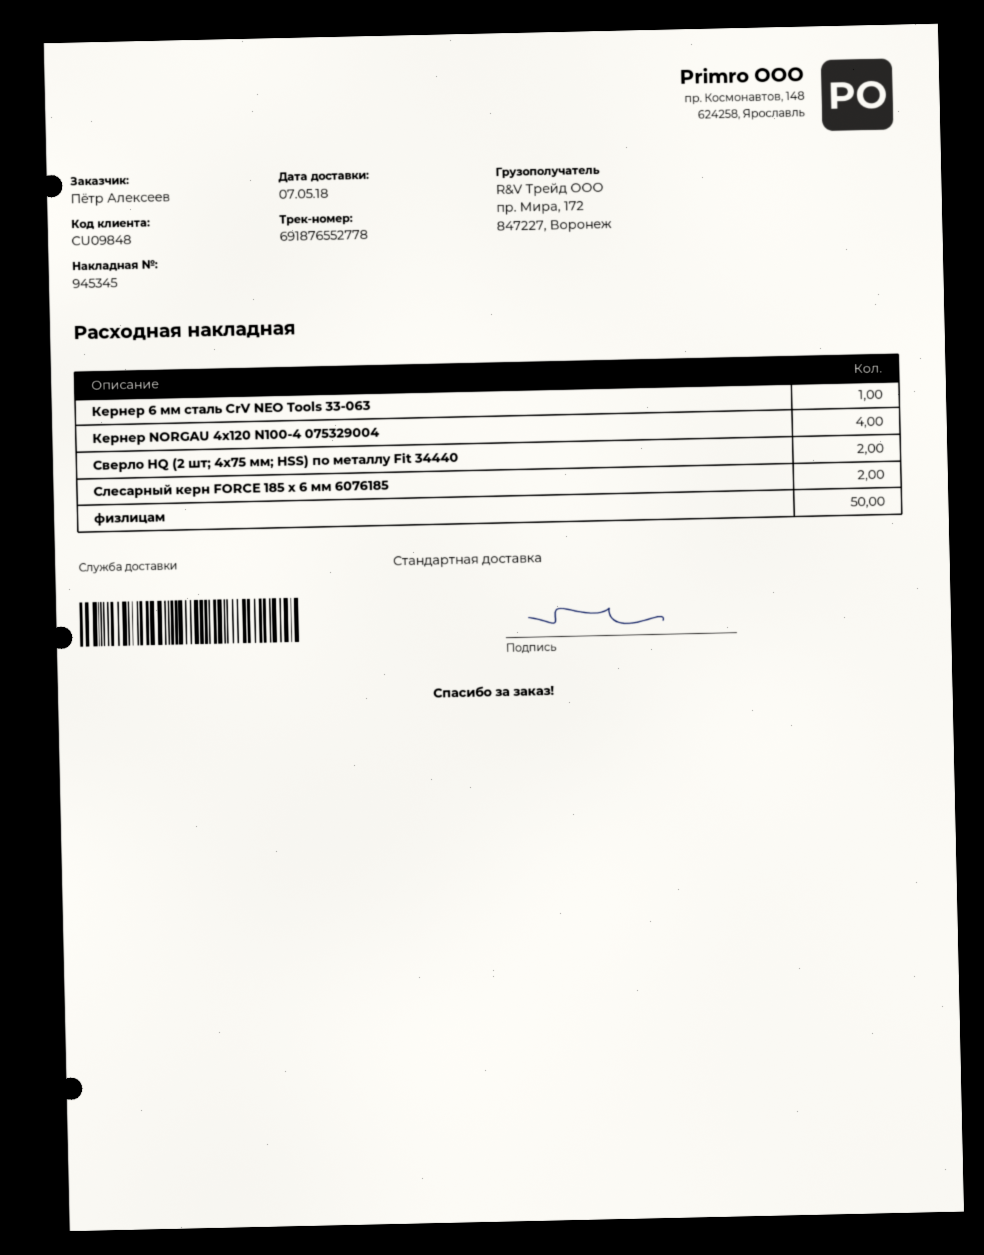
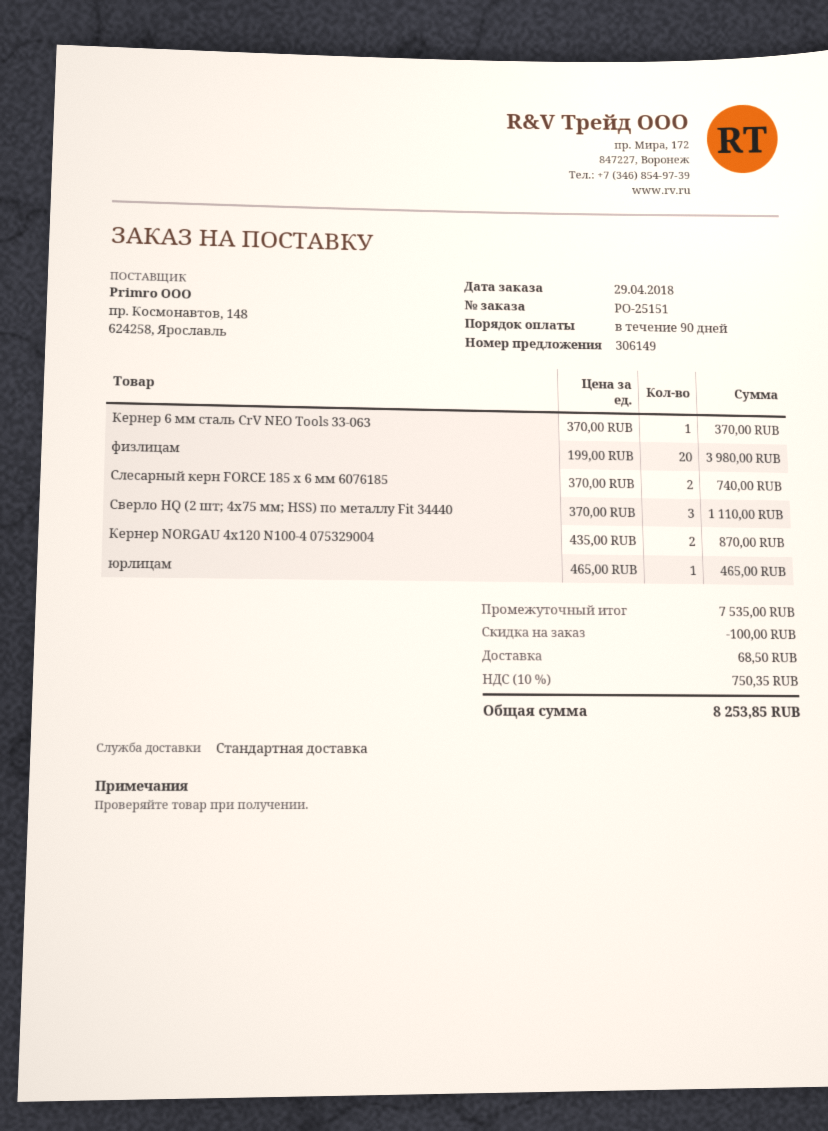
Кернер NORGAU 4x120 N100-4 075329004: 4 -> 2
Сверло HQ (2 шт; 4х75 мм; HSS) по металлу Fit 34440: 2 -> 3
физлицам: 50 -> 20
юрлицам: none -> 1

